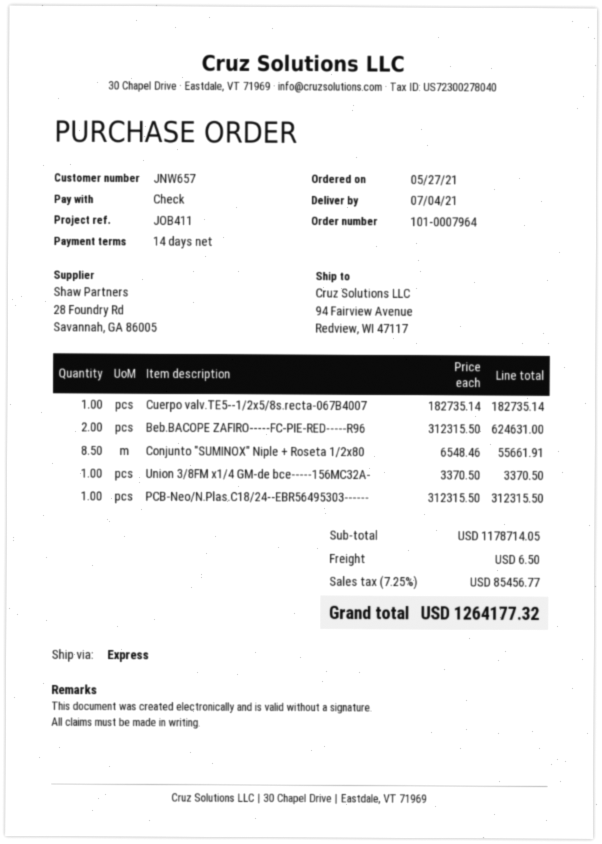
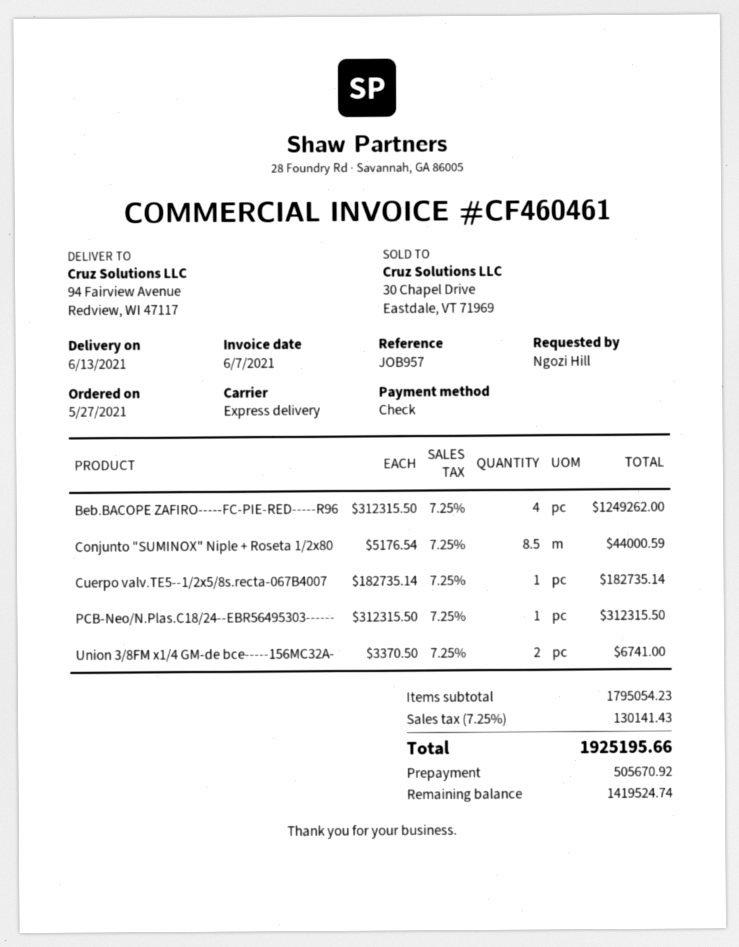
delivery date: 2021-07-04 -> 2021-06-13
reference: JOB411 -> JOB957
Beb.BACOPE ZAFIRO-----FC-PIE-RED-----R96: 2 x 312315.50 = 624631.00 -> 4 x 312315.50 = 1249262.00
Conjunto "SUMINOX" Niple + Roseta 1/2x80: 8.5 x 6548.46 = 55661.91 -> 8.5 x 5176.54 = 44000.59
Union 3/8FM x1/4 GM-de bce-----156MC32A-: 1 x 3370.50 = 3370.50 -> 2 x 3370.50 = 6741.00
subtotal: 1178714.05 -> 1795054.23
shipping: 6.50 -> none
tax: 7.25% = 85456.77 -> 7.25% = 130141.43
total: 1264177.32 -> 1925195.66

